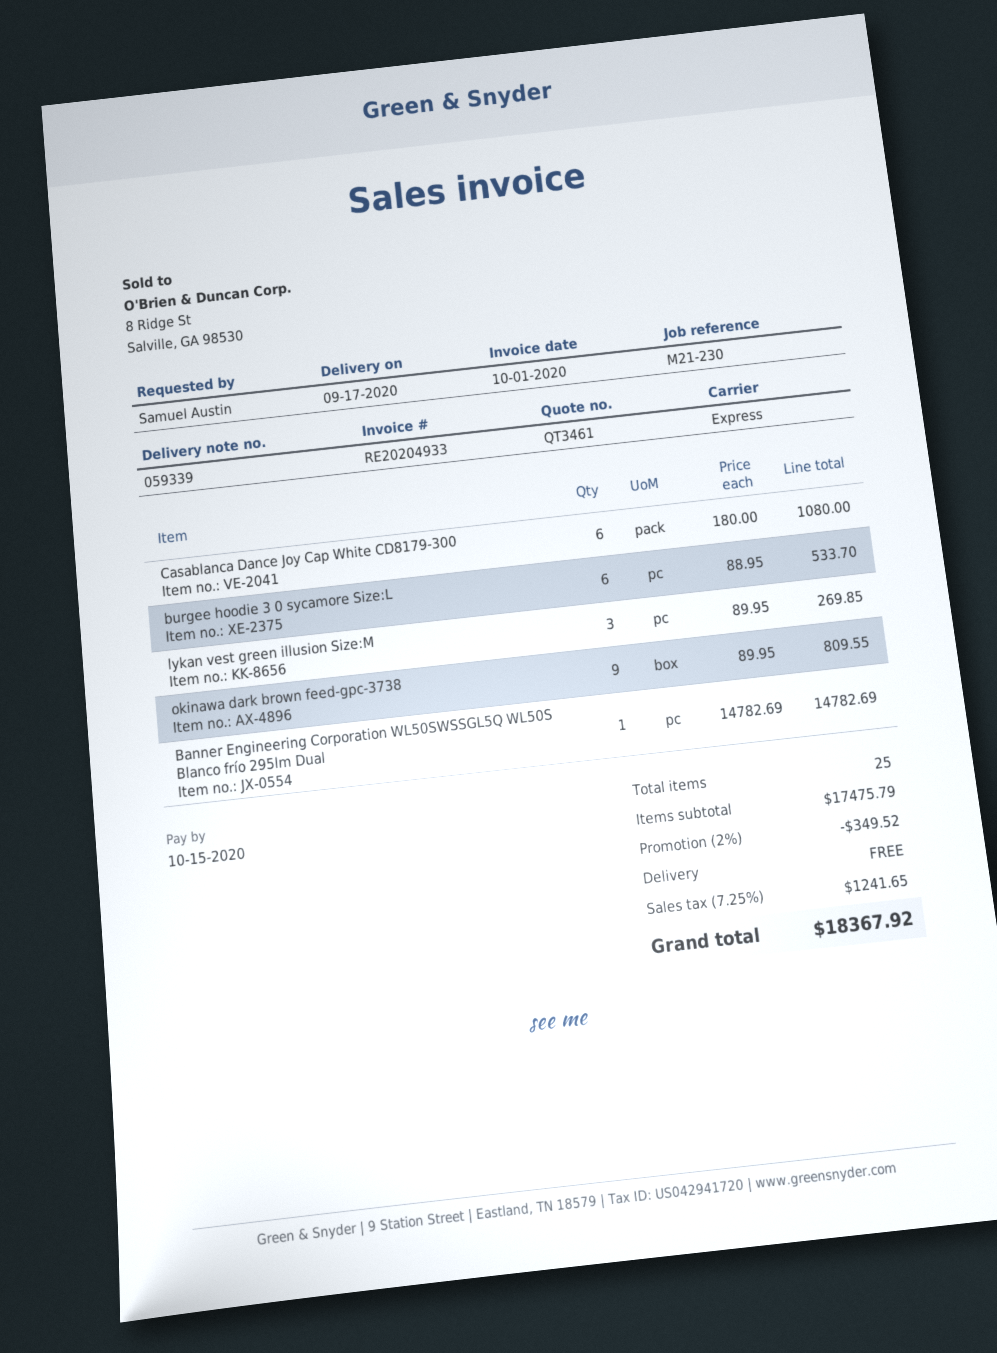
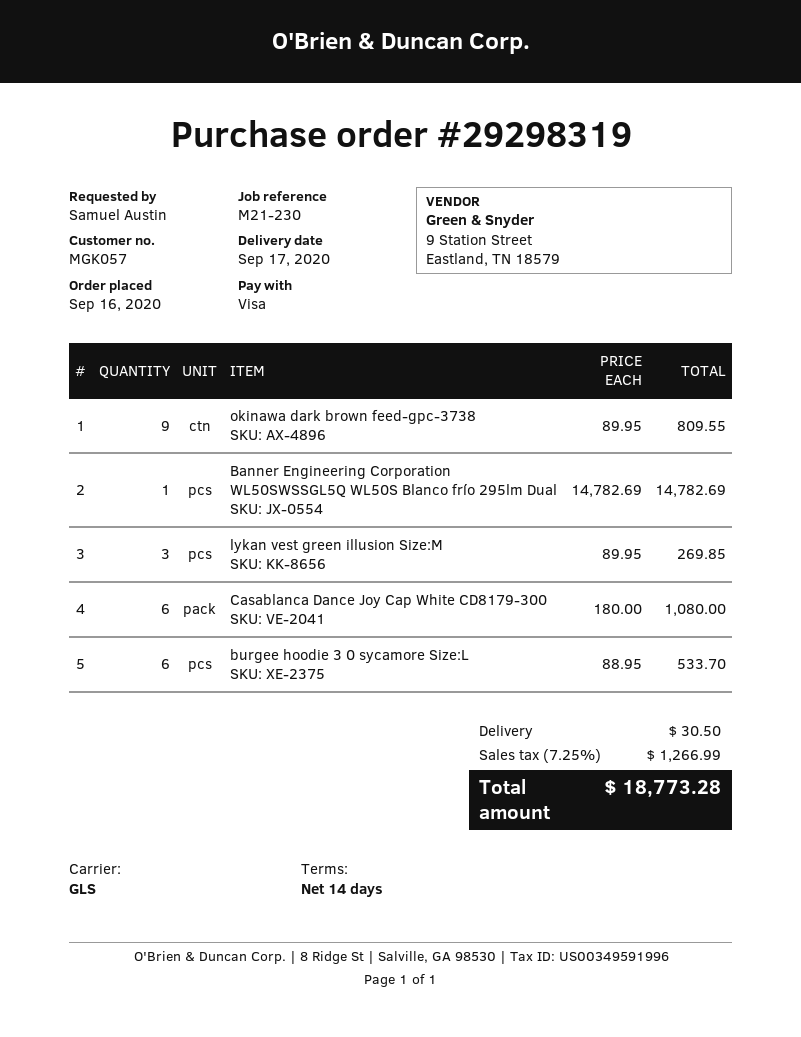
shipping method: express -> GLS
discount: 2% = 349.52 -> none
shipping: 0.00 -> 30.50
tax: 7.25% = 1241.65 -> 7.25% = 1266.99
total: 18367.92 -> 18773.28

